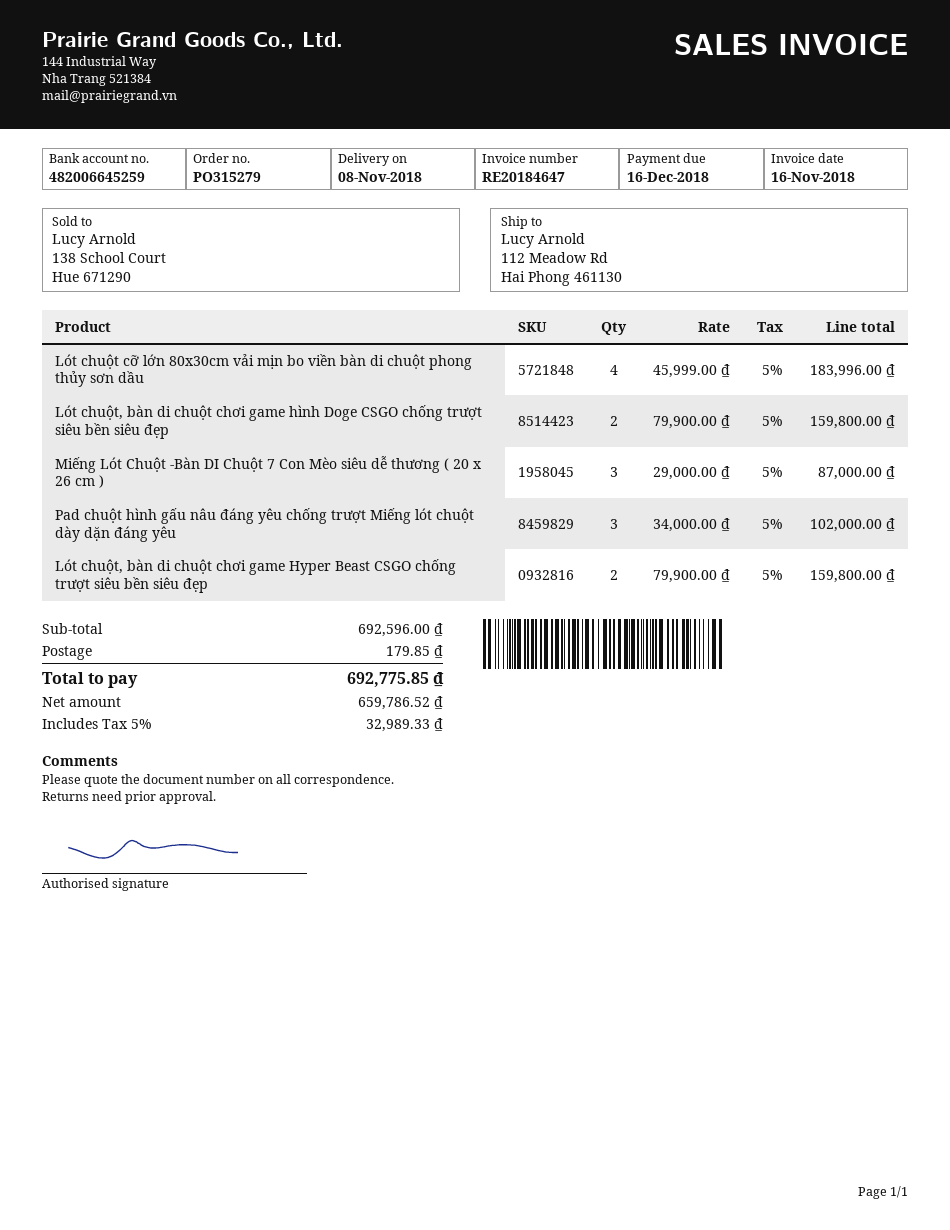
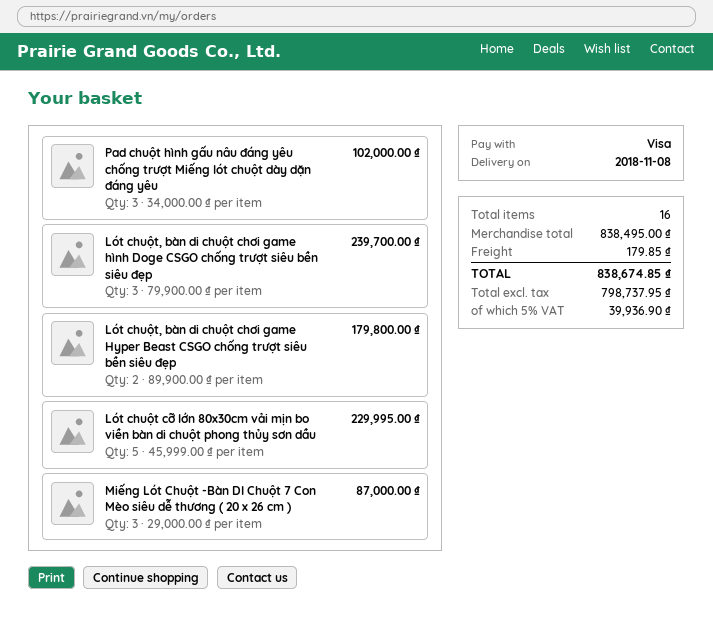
Lót chuột cỡ lớn 80x30cm vải mịn bo viền bàn di chuột phong thủy sơn dầu: 4 x 45999.00 = 183996.00 -> 5 x 45999.00 = 229995.00
Lót chuột, bàn di chuột chơi game hình Doge CSGO chống trượt siêu bền siêu đẹp: 2 x 79900.00 = 159800.00 -> 3 x 79900.00 = 239700.00
Lót chuột, bàn di chuột chơi game Hyper Beast CSGO chống trượt siêu bền siêu đẹp: 2 x 79900.00 = 159800.00 -> 2 x 89900.00 = 179800.00
subtotal: 692596.00 -> 838495.00
net: 659786.52 -> 798737.95
tax: 5% = 32989.33 -> 5% = 39936.90
total: 692775.85 -> 838674.85

